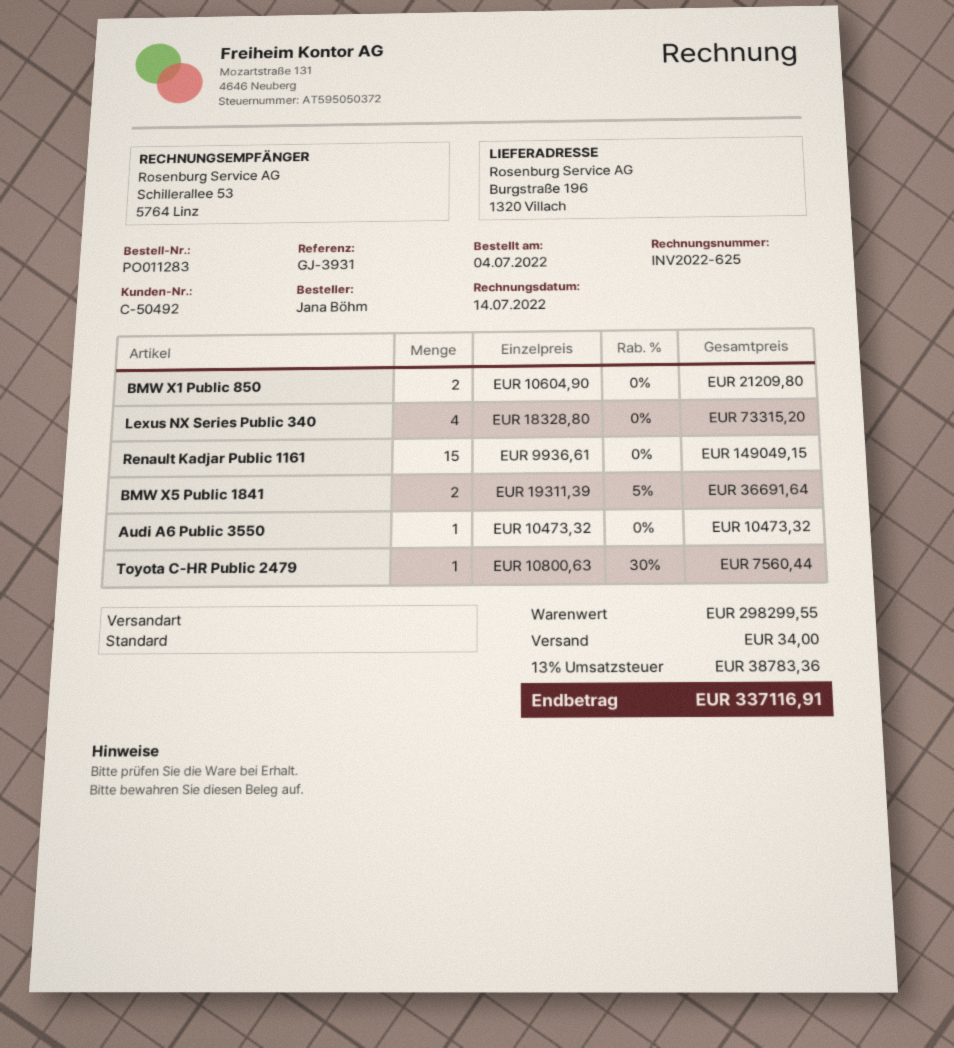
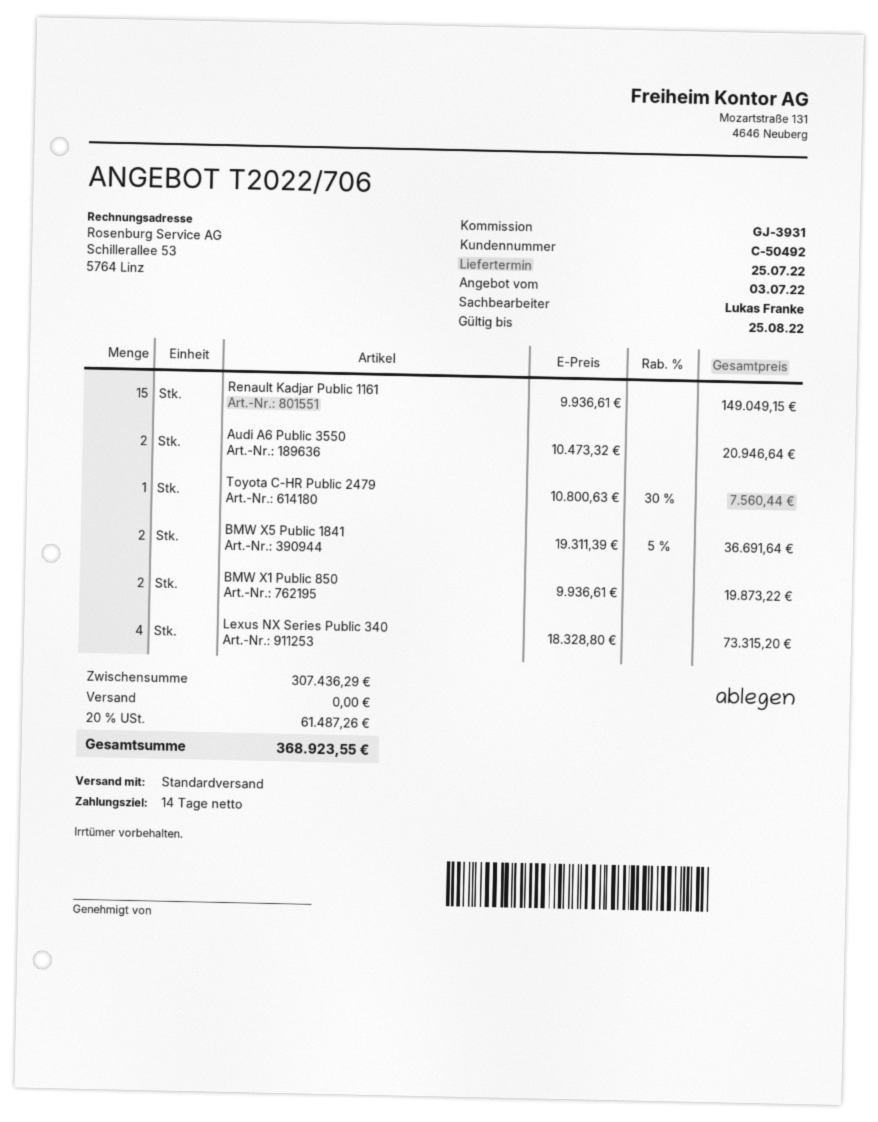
BMW X1 Public 850: 2 x 10604.90 = 21209.80 -> 2 x 9936.61 = 19873.22
Audi A6 Public 3550: 1 x 10473.32 = 10473.32 -> 2 x 10473.32 = 20946.64
subtotal: 298299.55 -> 307436.29
shipping: 34.00 -> 0.00
tax: 13% = 38783.36 -> 20% = 61487.26
total: 337116.91 -> 368923.55

